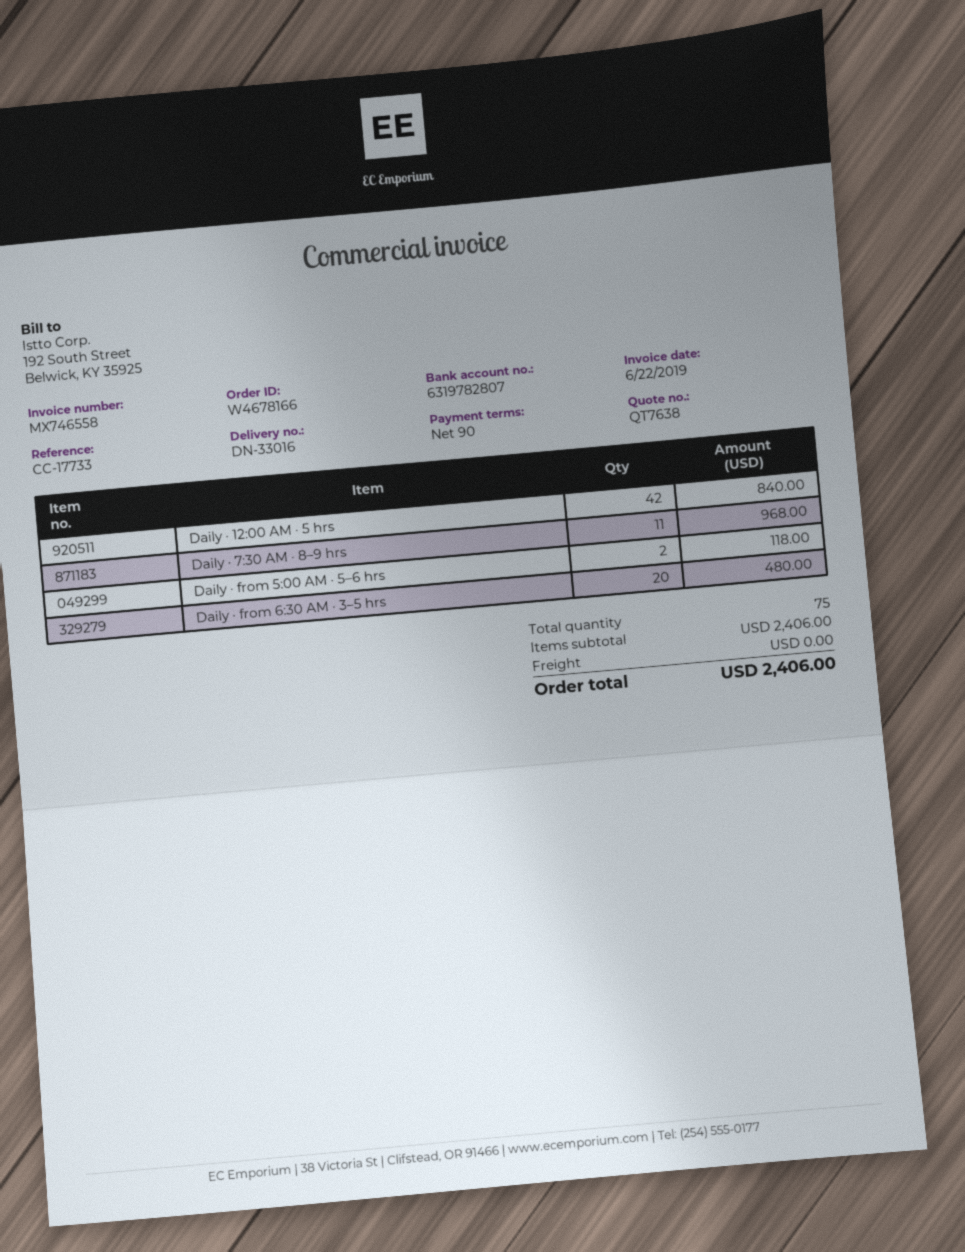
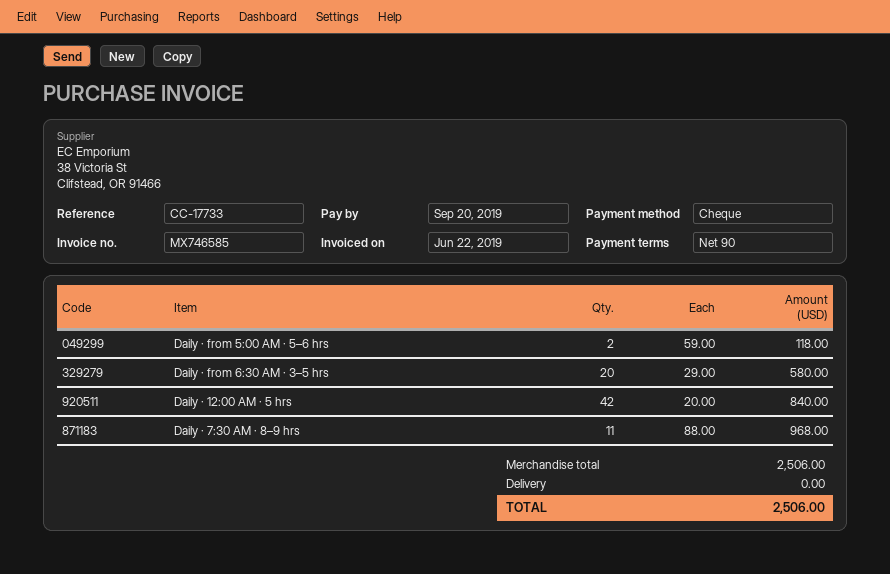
invoice number: MX746558 -> MX746585
Daily · from 6:30 AM · 3–5 hrs: 20 for 480.00 -> 20 for 580.00
subtotal: 2406.00 -> 2506.00
total: 2406.00 -> 2506.00

